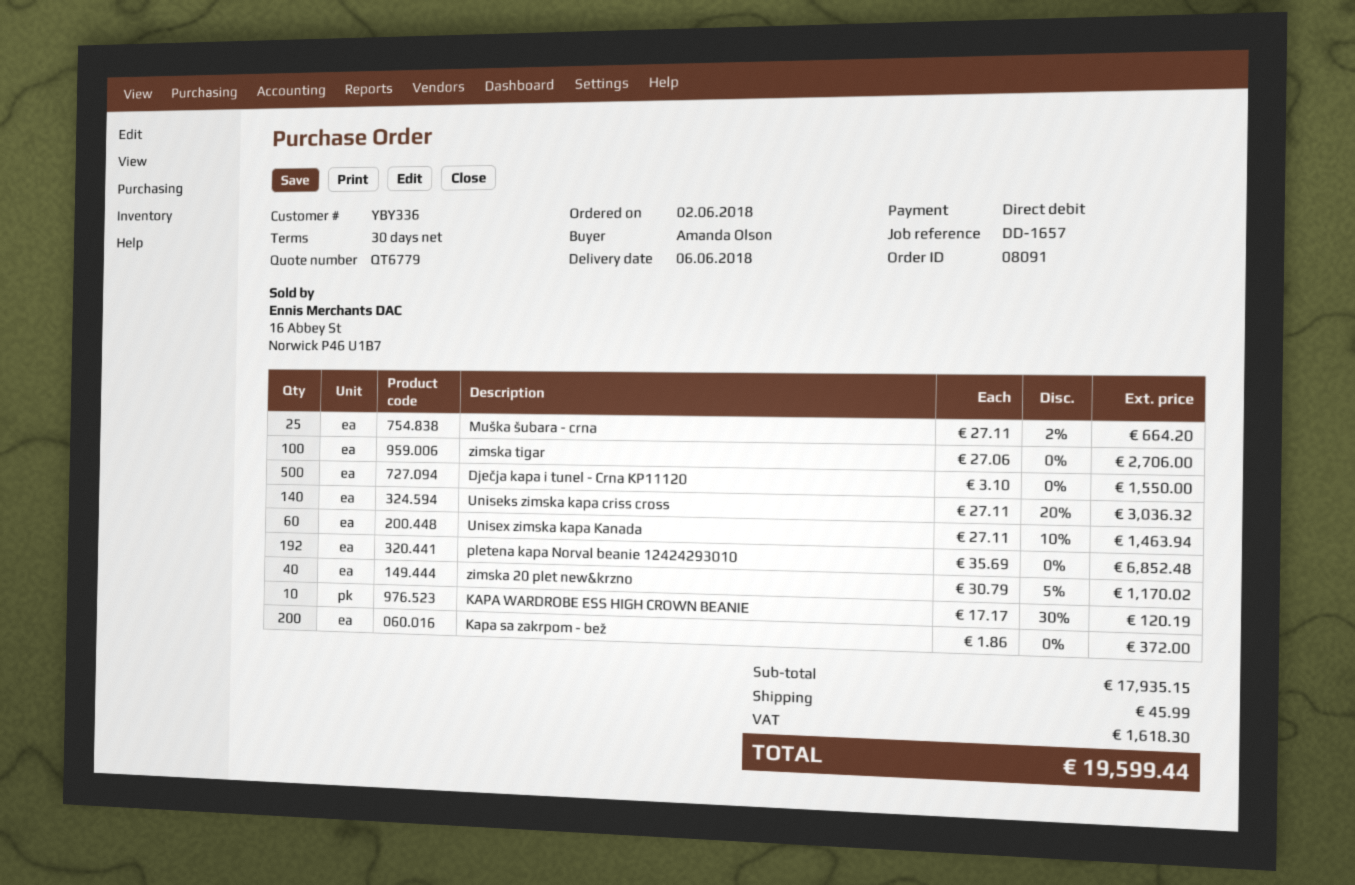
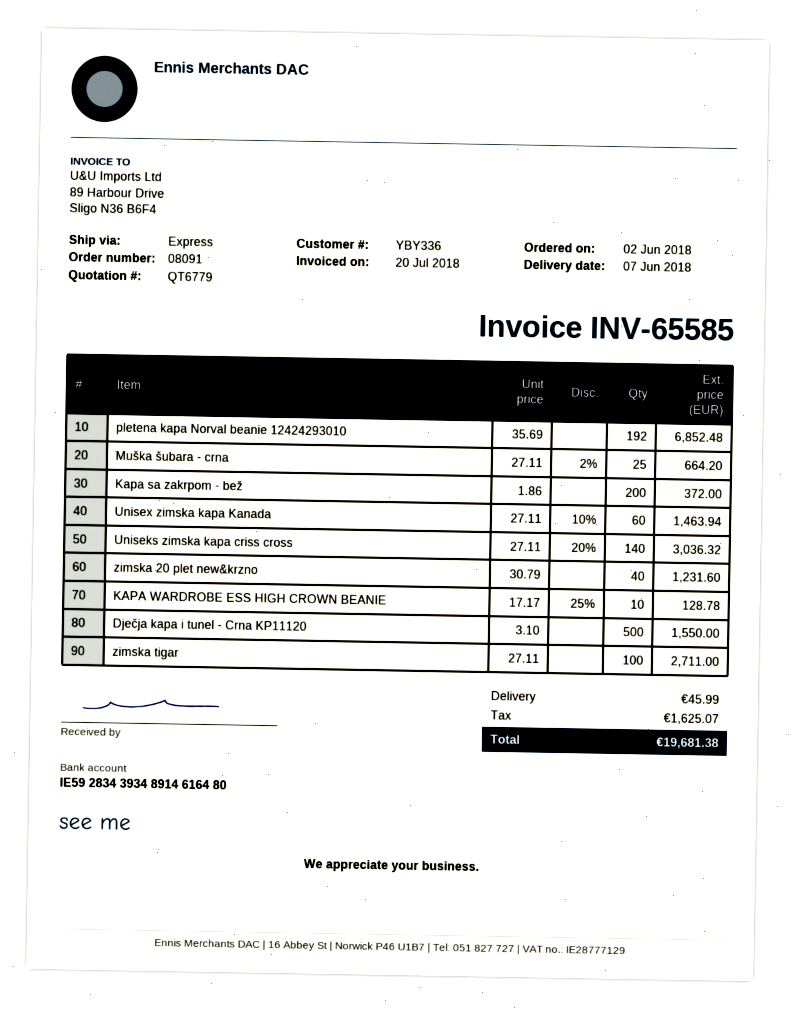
delivery date: 2018-06-06 -> 2018-06-07
zimska tigar: 100 x 27.06 = 2706.00 -> 100 x 27.11 = 2711.00
zimska 20 plet new&krzno: 40 x 30.79 - 5% = 1170.02 -> 40 x 30.79 = 1231.60
KAPA WARDROBE ESS HIGH CROWN BEANIE: 10 x 17.17 - 30% = 120.19 -> 10 x 17.17 - 25% = 128.78
tax: 1618.30 -> 1625.07
total: 19599.44 -> 19681.38

